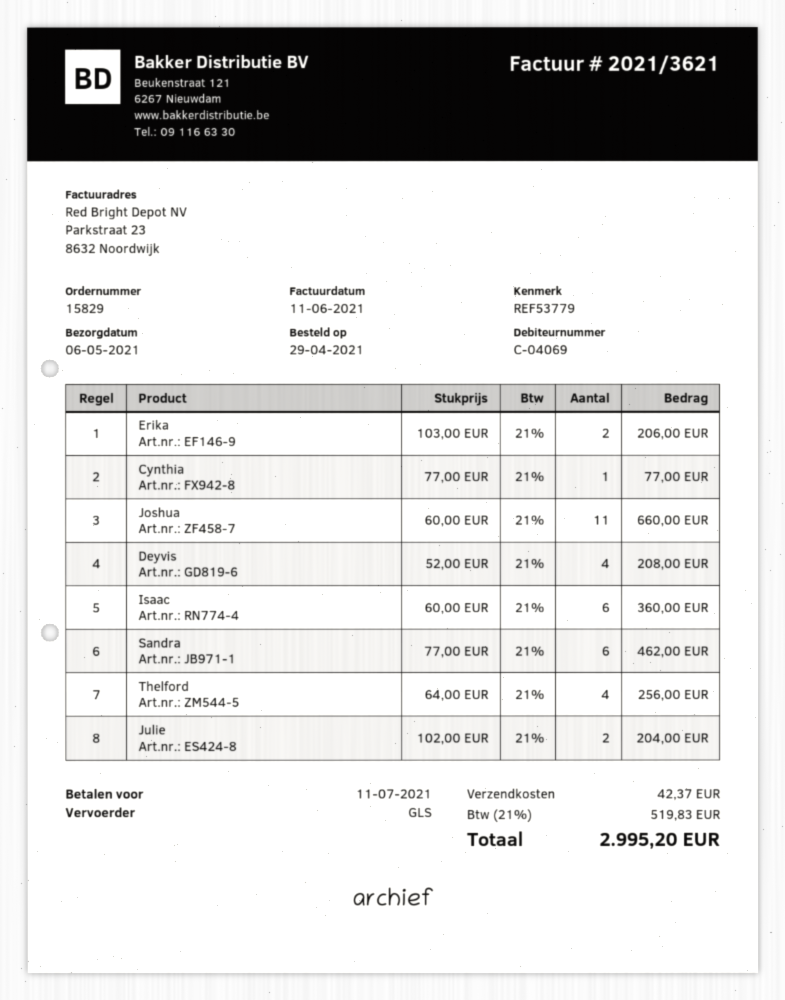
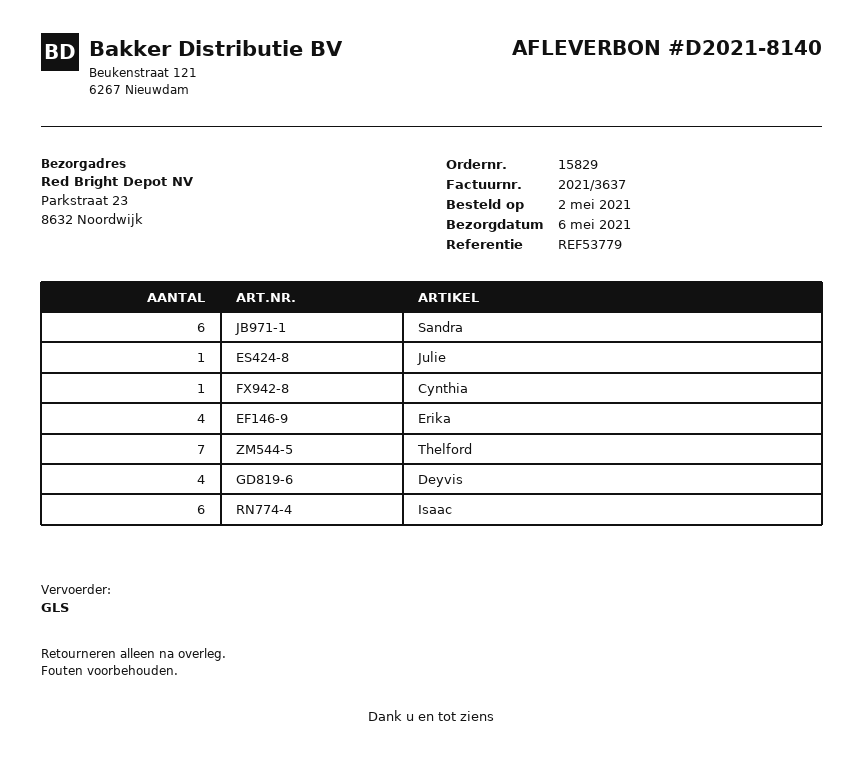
order date: 2021-04-29 -> 2021-05-02
invoice number: 2021/3621 -> 2021/3637
Erika: 2 -> 4
Joshua: 11 -> none
Thelford: 4 -> 7
Julie: 2 -> 1

